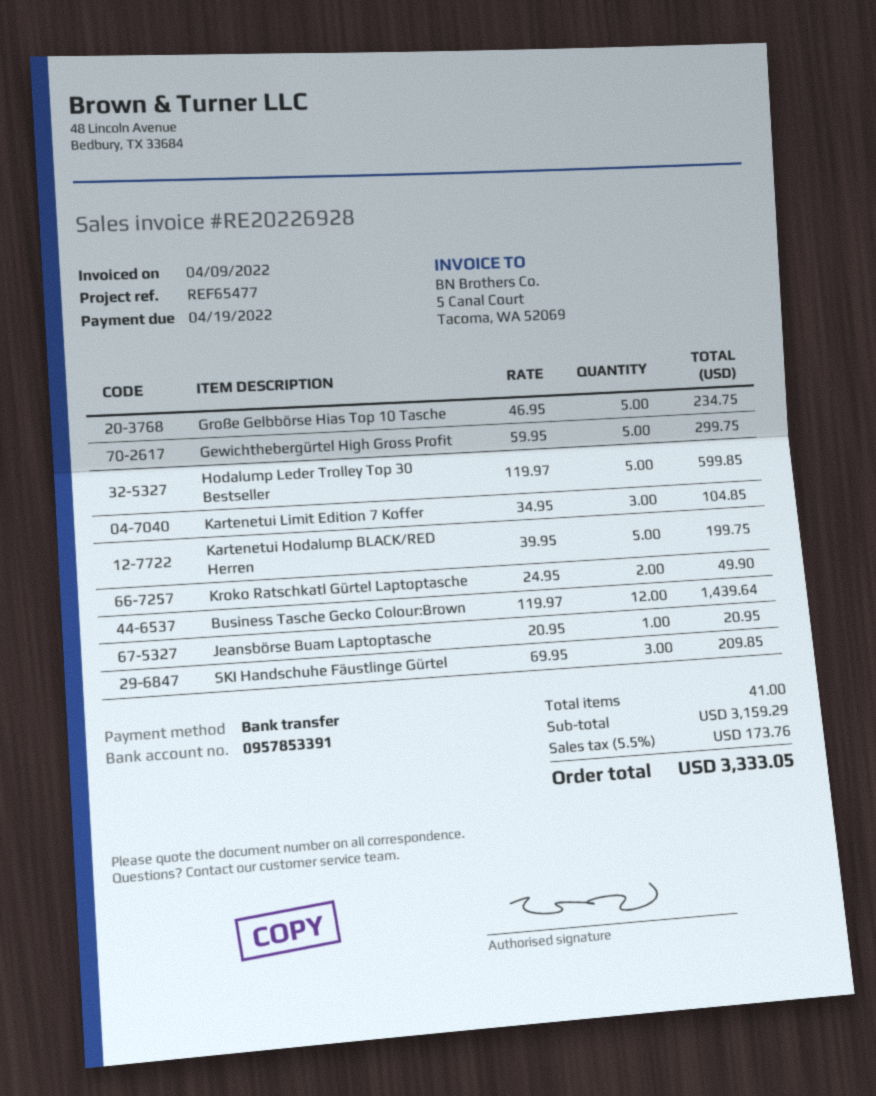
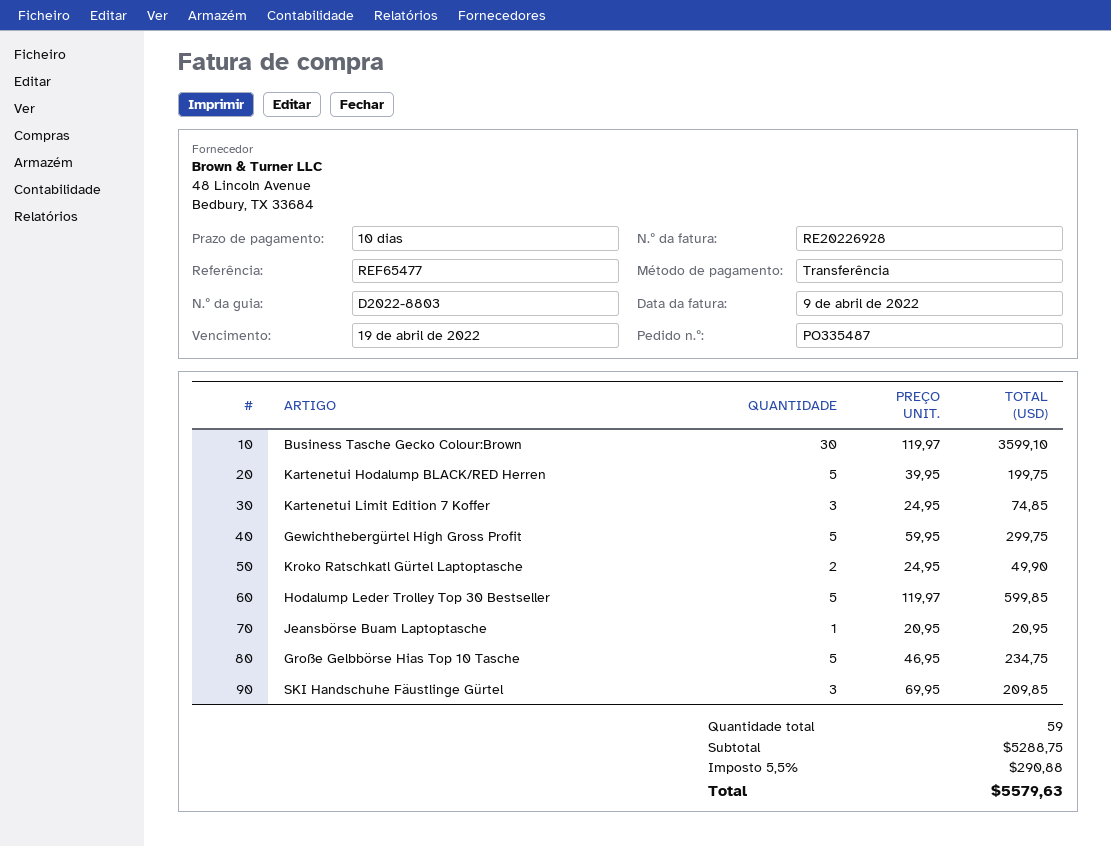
Kartenetui Limit Edition 7 Koffer: 3 x 34.95 = 104.85 -> 3 x 24.95 = 74.85
Business Tasche Gecko Colour:Brown: 12 x 119.97 = 1439.64 -> 30 x 119.97 = 3599.10
total quantity: 41 -> 59
subtotal: 3159.29 -> 5288.75
tax: 5.5% = 173.76 -> 5.5% = 290.88
total: 3333.05 -> 5579.63

